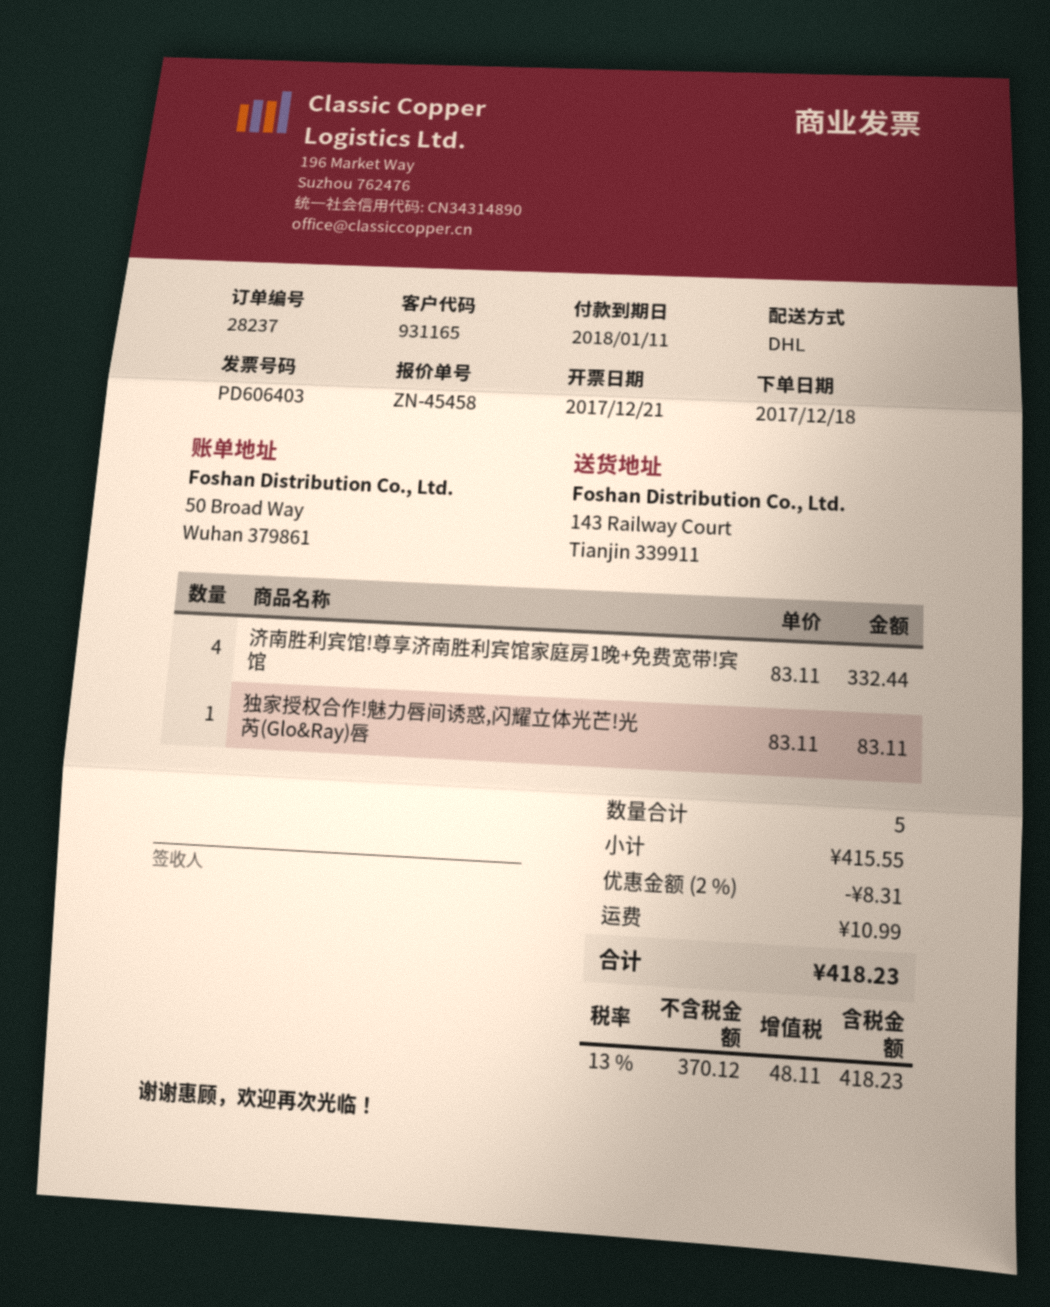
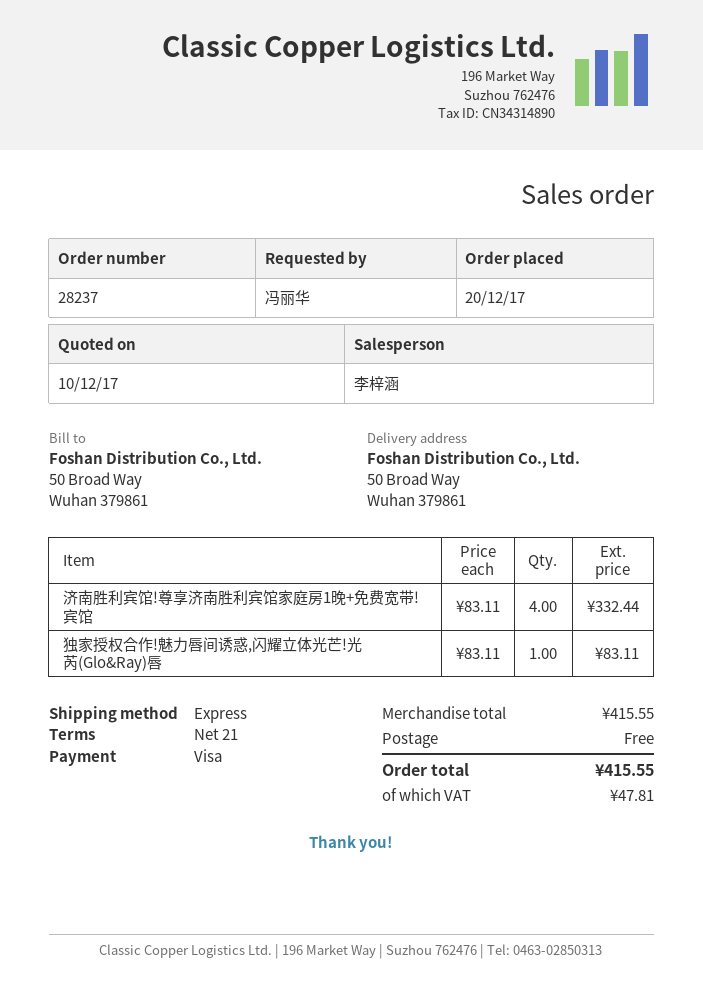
order date: 2017-12-18 -> 2017-12-20
shipping method: DHL -> express
ship to: 143 Railway Court, Tianjin 339911 -> 50 Broad Way, Wuhan 379861
discount: 2% = 8.31 -> none
shipping: 10.99 -> 0.00
tax: 48.11 -> 47.81
total: 418.23 -> 415.55

